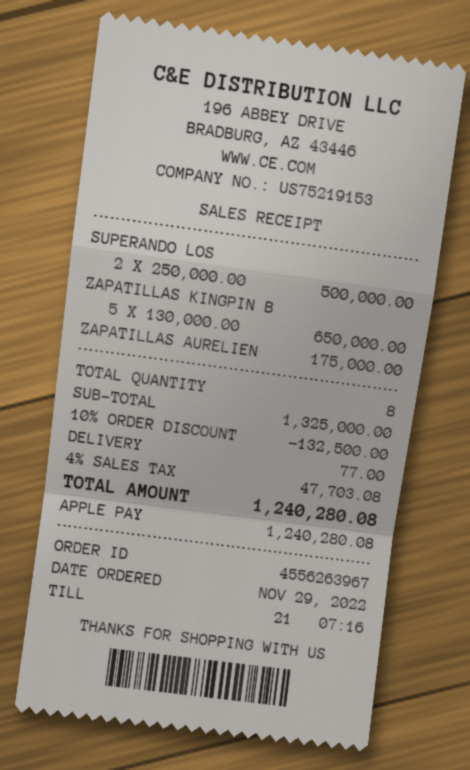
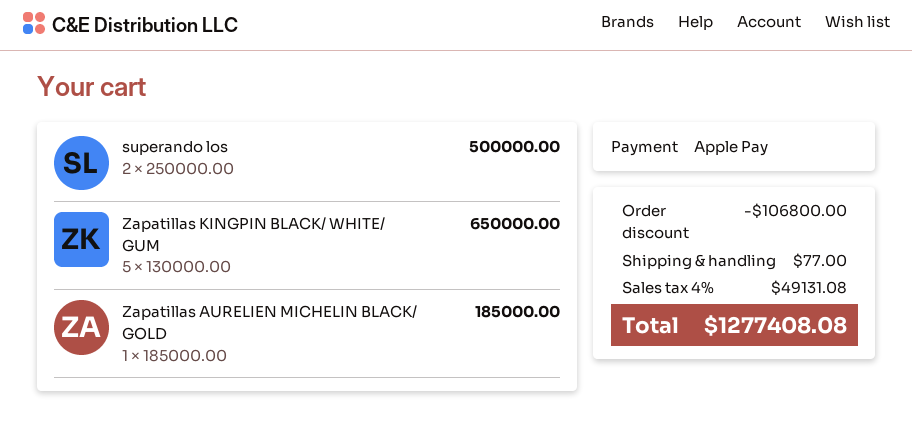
ZAPATILLAS AURELIEN: 1 x 175000.00 = 175000.00 -> 1 x 185000.00 = 185000.00
discount: 132500.00 -> 106800.00
tax: 4% = 47703.08 -> 4% = 49131.08
total: 1240280.08 -> 1277408.08

